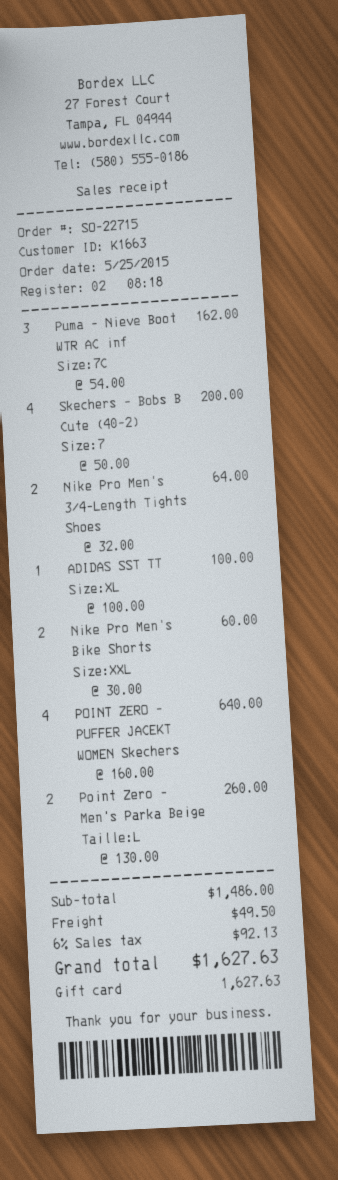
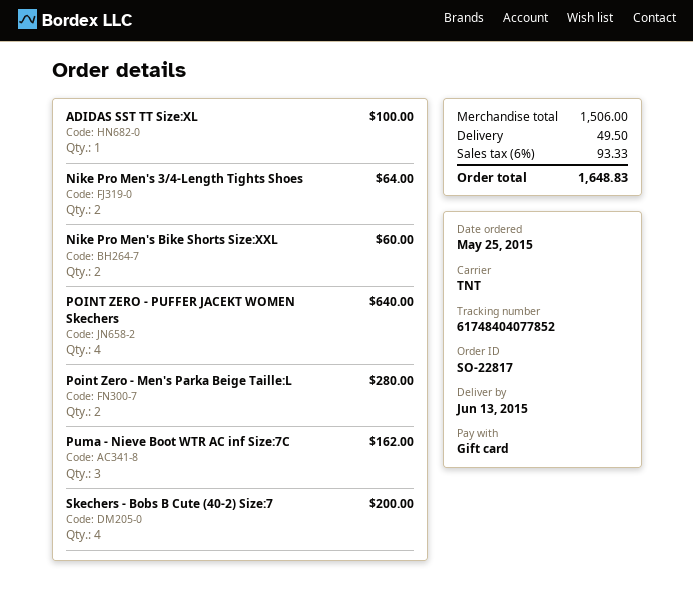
order number: SO-22715 -> SO-22817
Point Zero - Men's Parka Beige Taille:L: 2 for 260.00 -> 2 for 280.00
subtotal: 1486.00 -> 1506.00
tax: 6% = 92.13 -> 6% = 93.33
total: 1627.63 -> 1648.83

